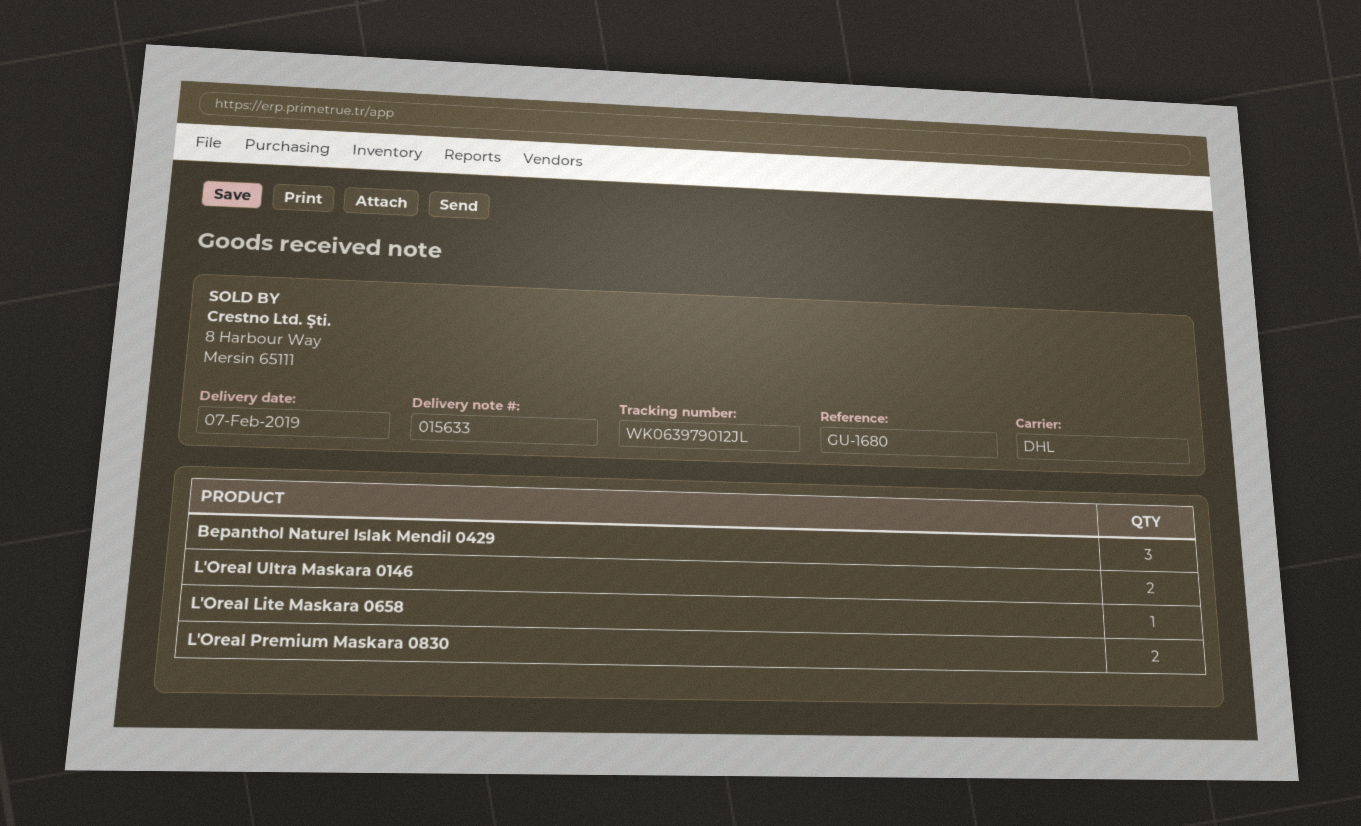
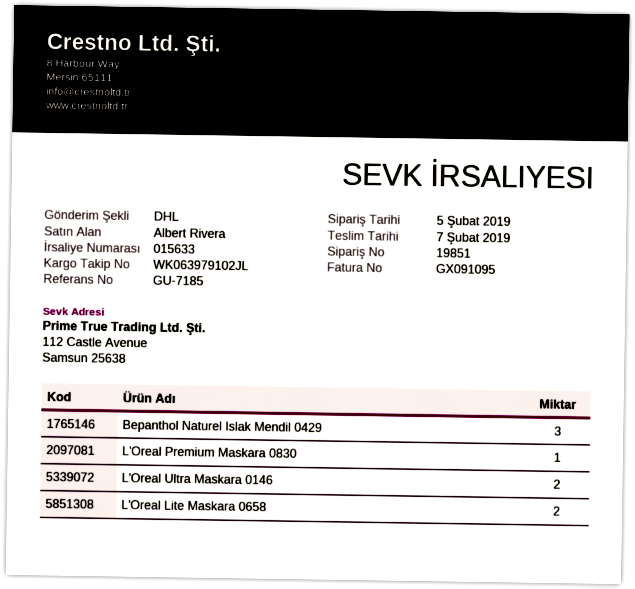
reference: GU-1680 -> GU-7185
tracking number: WK063979012JL -> WK063979102JL
L'Oreal Lite Maskara 0658: 1 -> 2
L'Oreal Premium Maskara 0830: 2 -> 1

